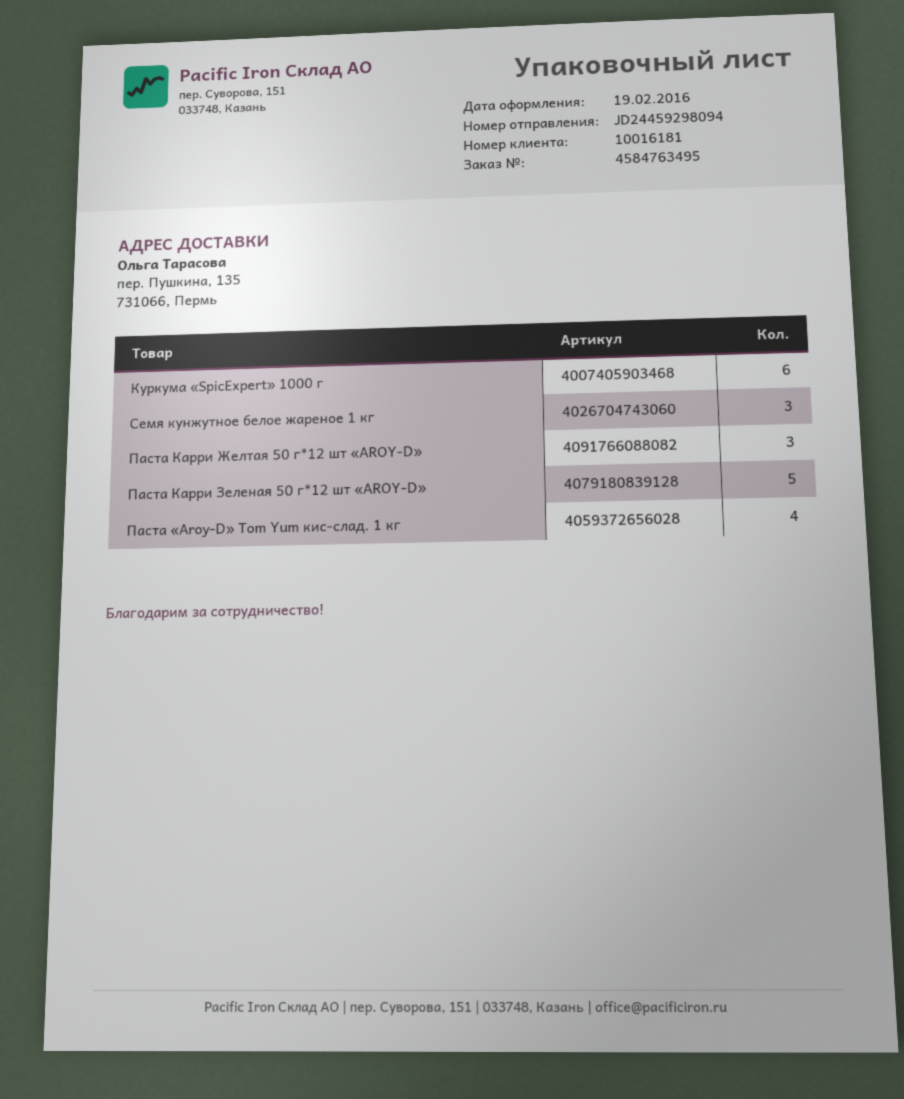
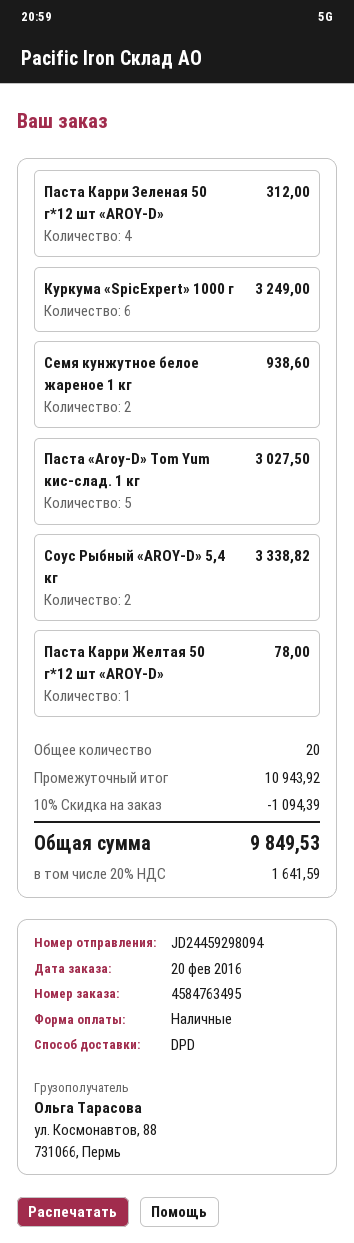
order date: 2016-02-19 -> 2016-02-20
ship to: пер. Пушкина, 135, 731066, Пермь -> ул. Космонавтов, 88, 731066, Пермь
Семя кунжутное белое жареное 1 кг: 3 -> 2
Паста Карри Желтая 50 г*12 шт «AROY-D»: 3 -> 1
Паста Карри Зеленая 50 г*12 шт «AROY-D»: 5 -> 4
Паста «Aroy-D» Тоm Yum кис-слад. 1 кг: 4 -> 5
Соус Рыбный «AROY-D» 5,4 кг: none -> 2

